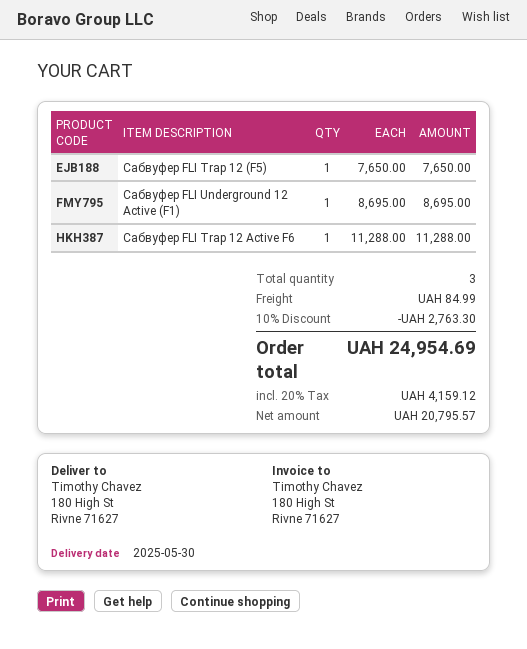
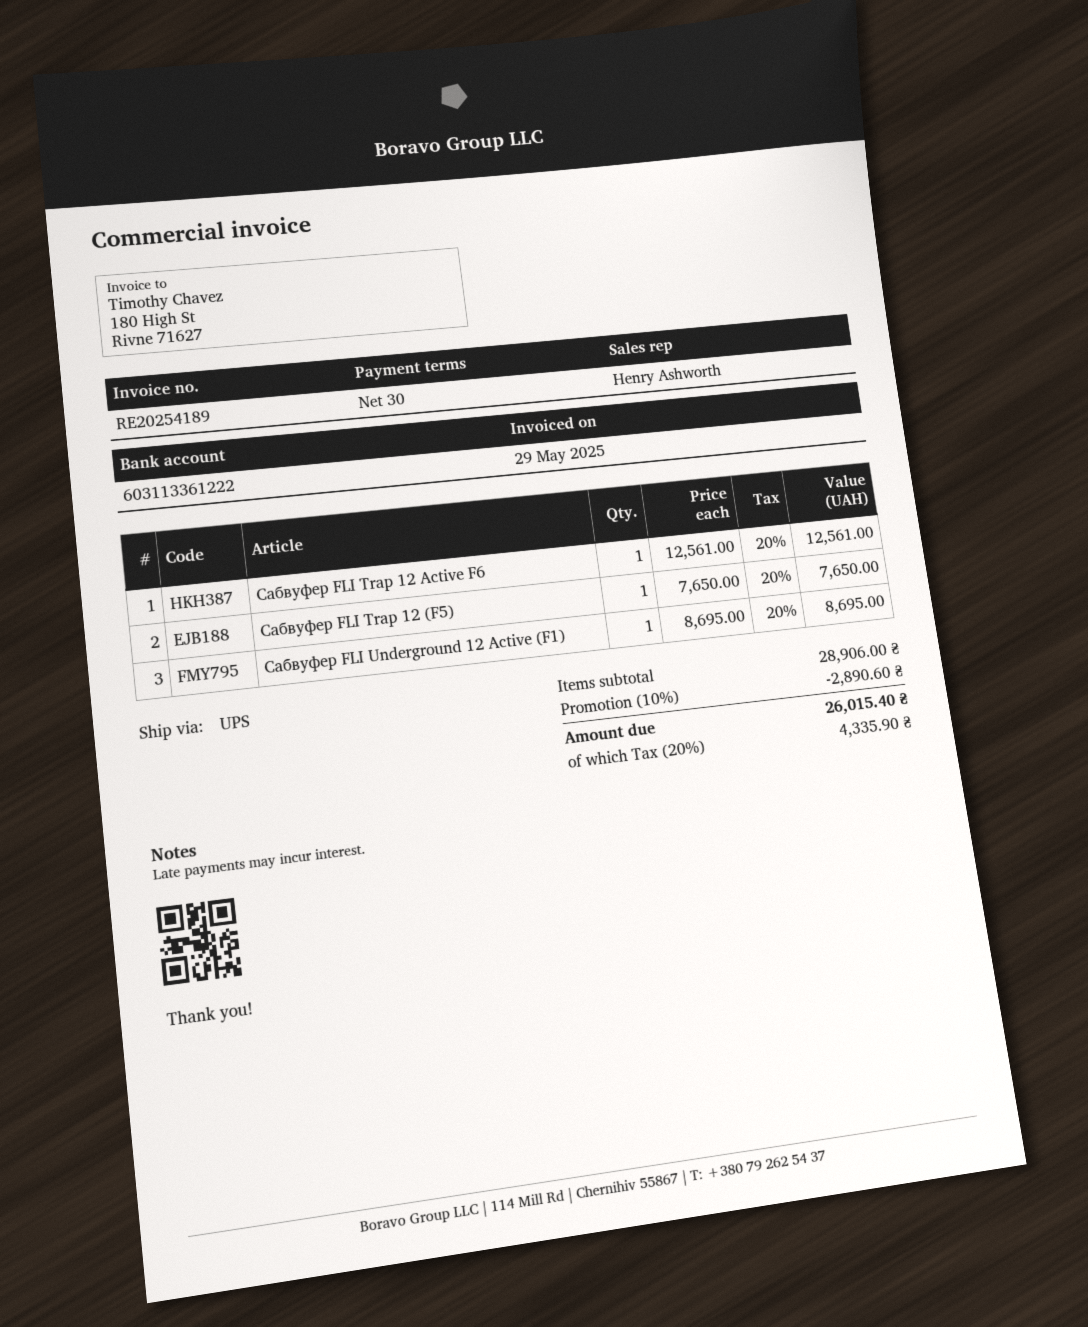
Сабвуфер FLI Trap 12 Active F6: 1 x 11288.00 = 11288.00 -> 1 x 12561.00 = 12561.00
discount: 10% = 2763.30 -> 10% = 2890.60
shipping: 84.99 -> none
tax: 20% = 4159.12 -> 20% = 4335.90
total: 24954.69 -> 26015.40

